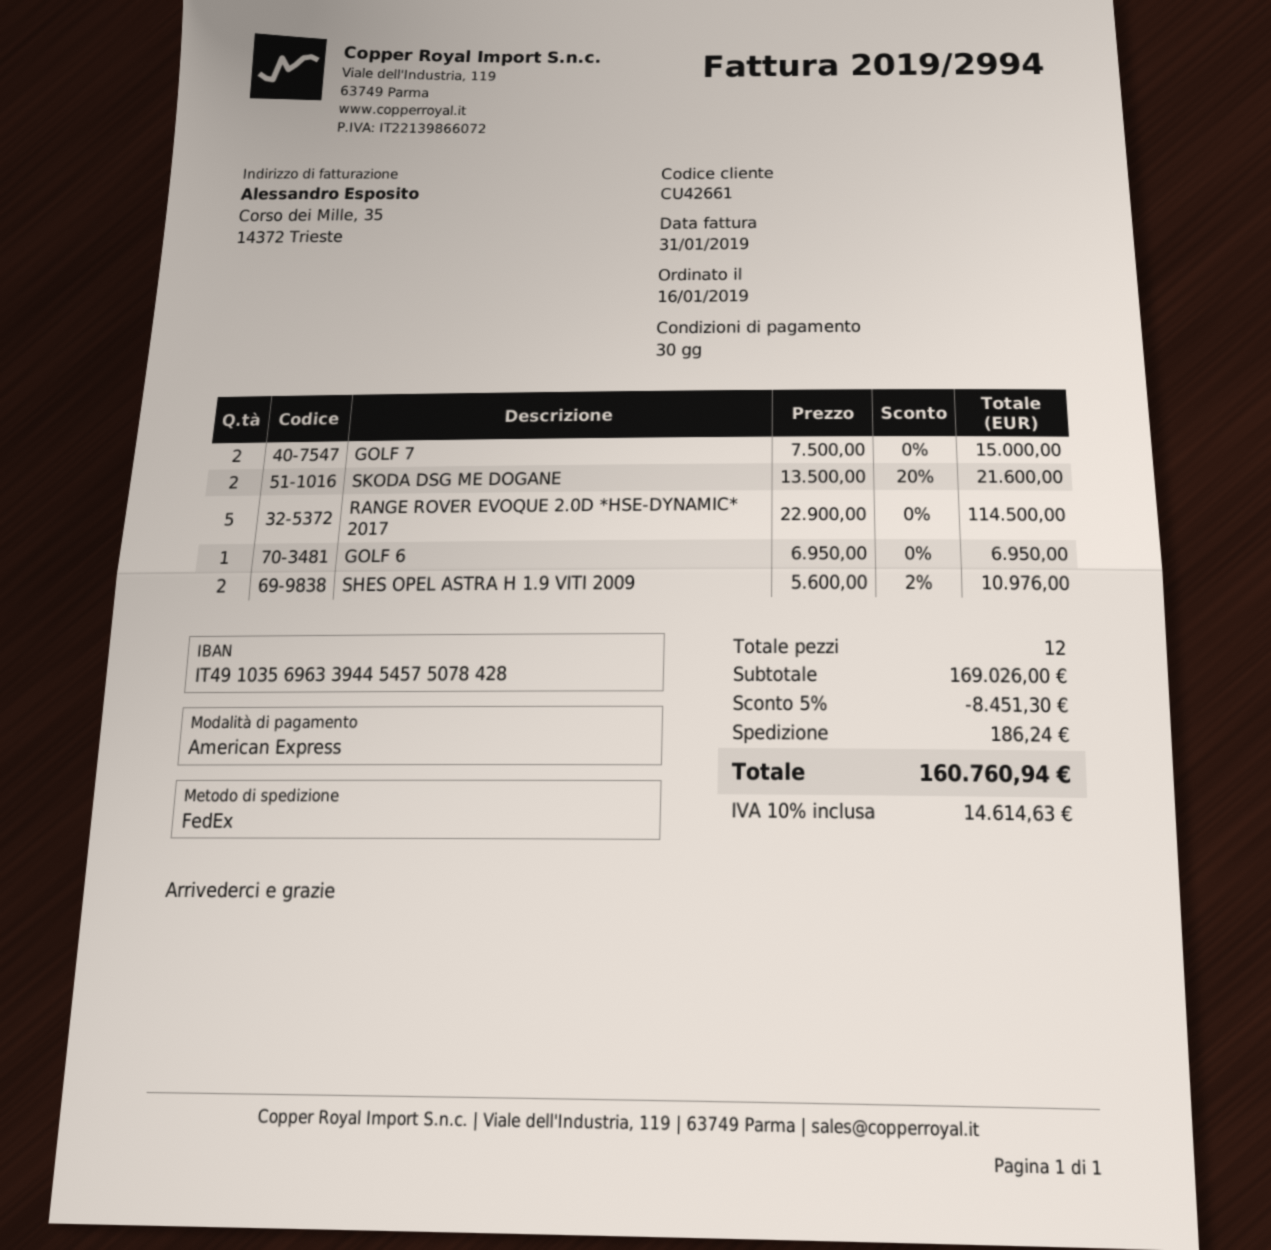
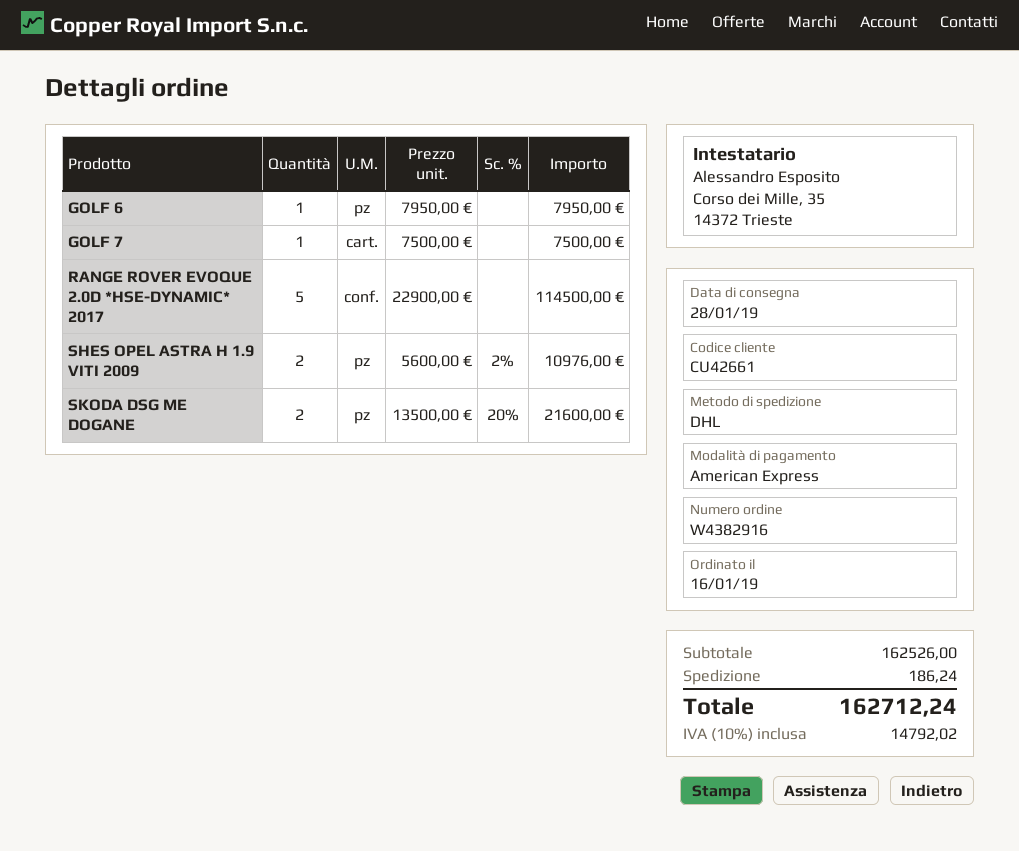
shipping method: FedEx -> DHL
GOLF 7: 2 x 7500.00 = 15000.00 -> 1 x 7500.00 = 7500.00
GOLF 6: 1 x 6950.00 = 6950.00 -> 1 x 7950.00 = 7950.00
subtotal: 169026.00 -> 162526.00
discount: 5% = 8451.30 -> none
tax: 10% = 14614.63 -> 10% = 14792.02
total: 160760.94 -> 162712.24

